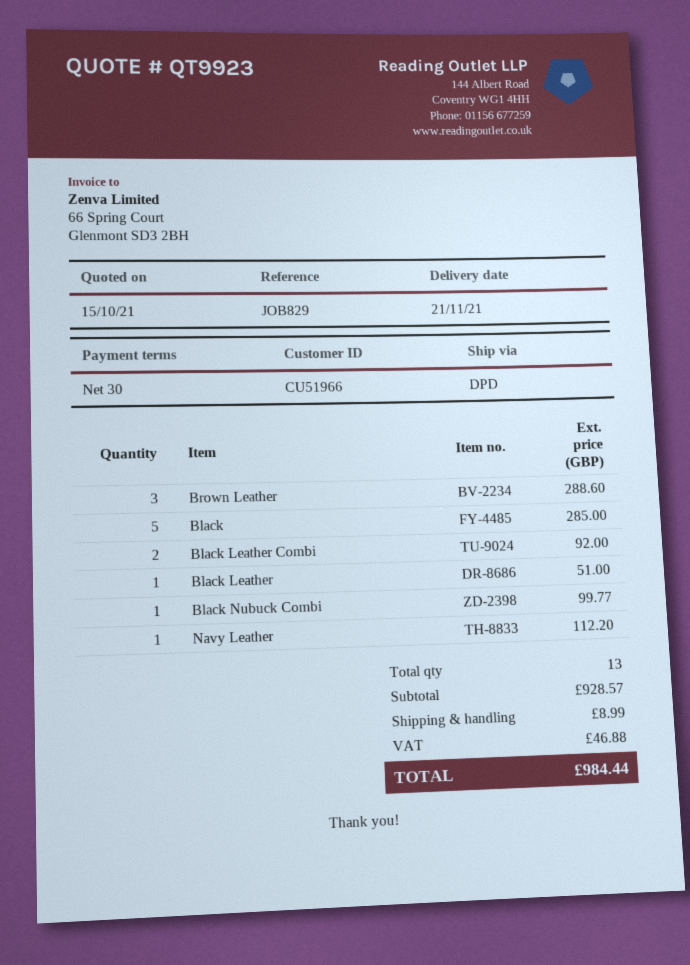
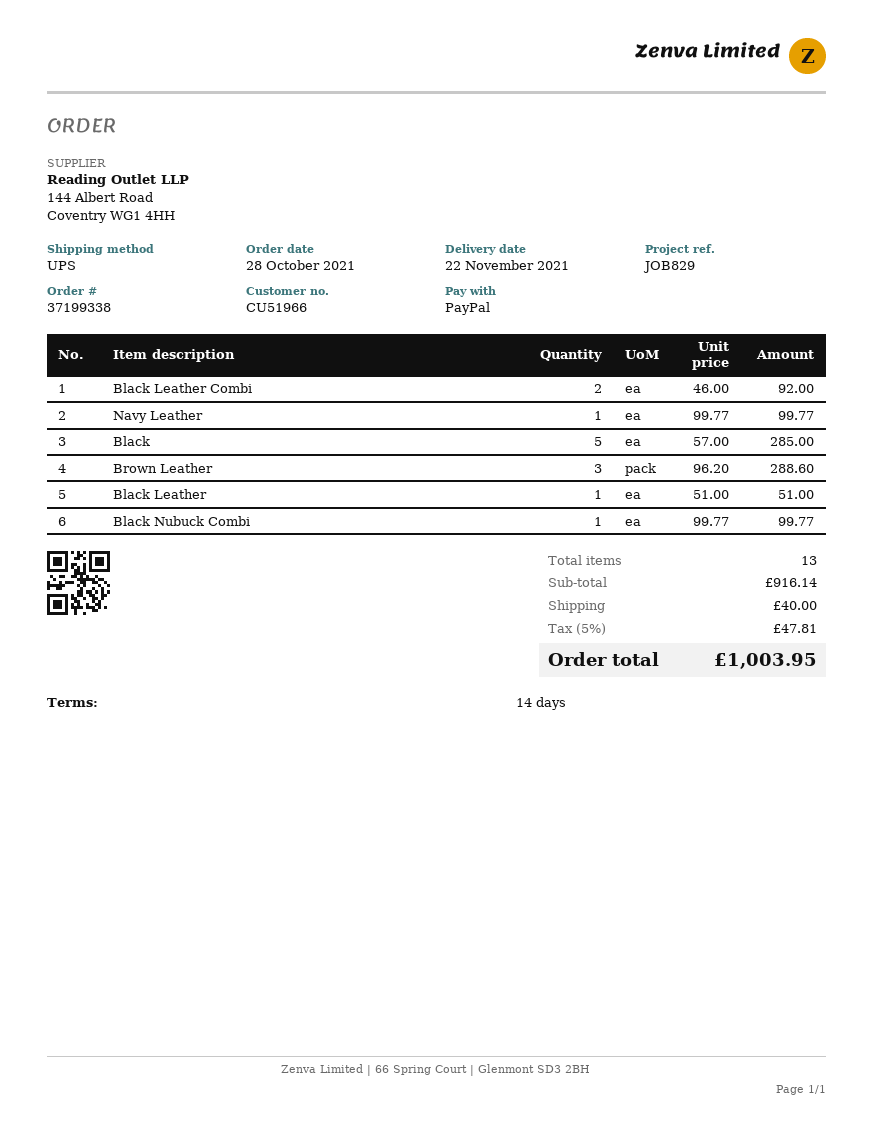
delivery date: 2021-11-21 -> 2021-11-22
payment terms: 30 days -> 14 days
shipping method: DPD -> UPS
Navy Leather: 1 for 112.20 -> 1 for 99.77
subtotal: 928.57 -> 916.14
shipping: 8.99 -> 40.00
tax: 46.88 -> 47.81
total: 984.44 -> 1003.95

